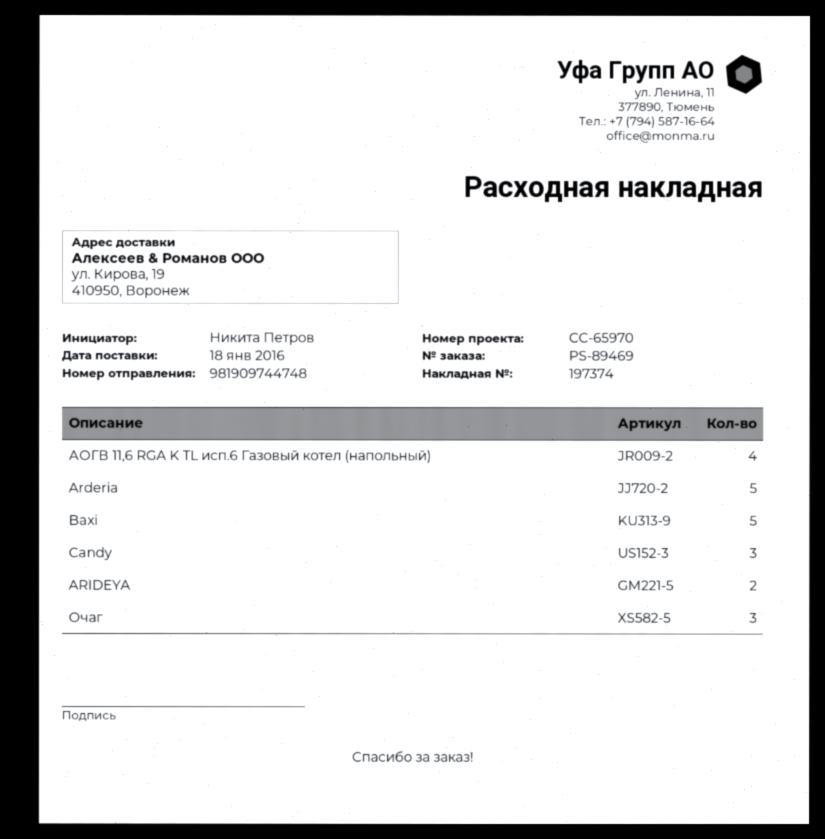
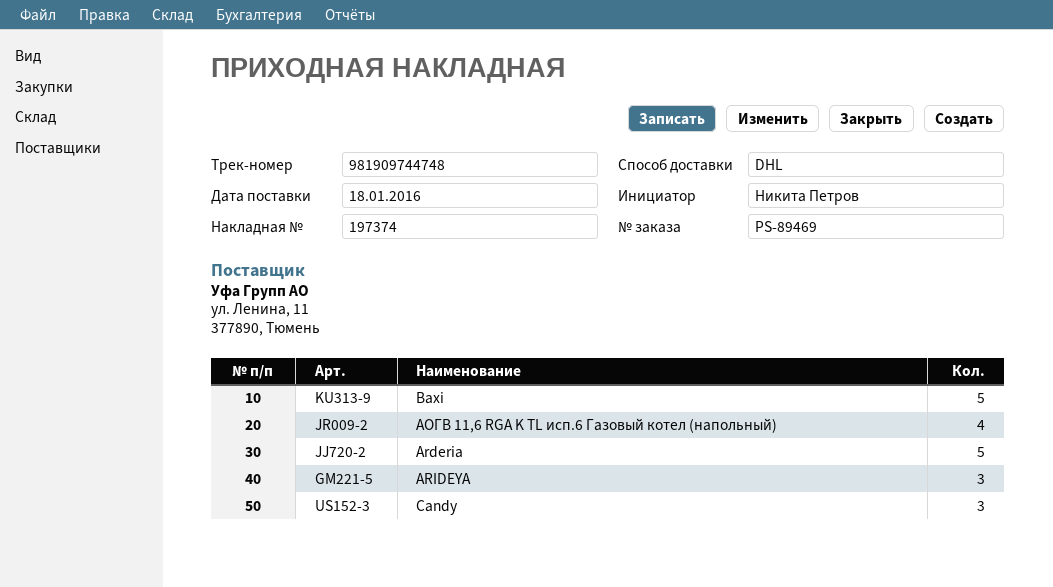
ARIDEYA: 2 -> 3
Очаг: 3 -> none

